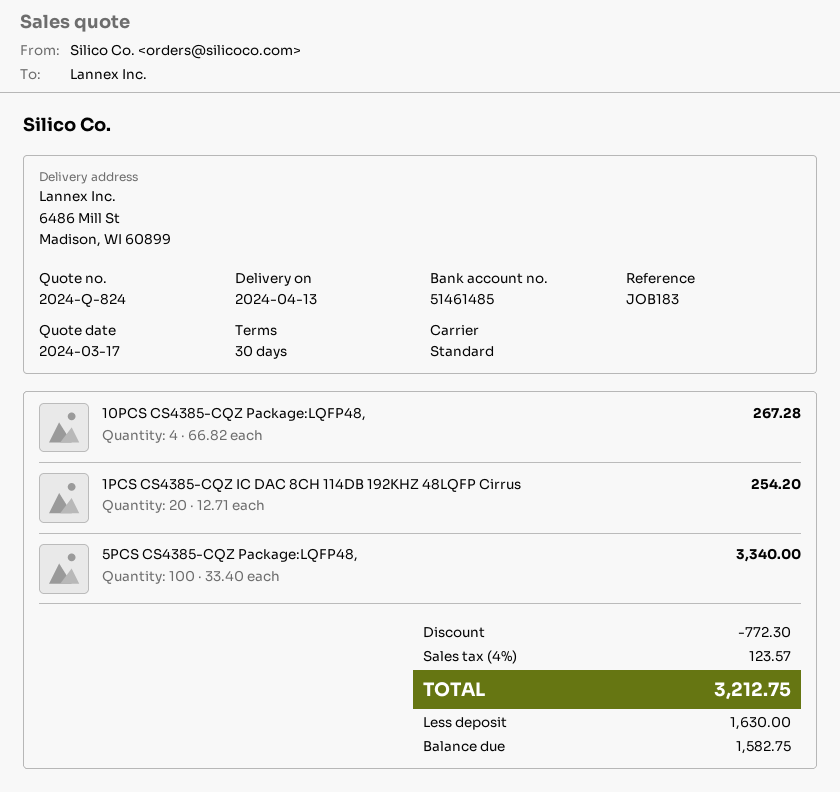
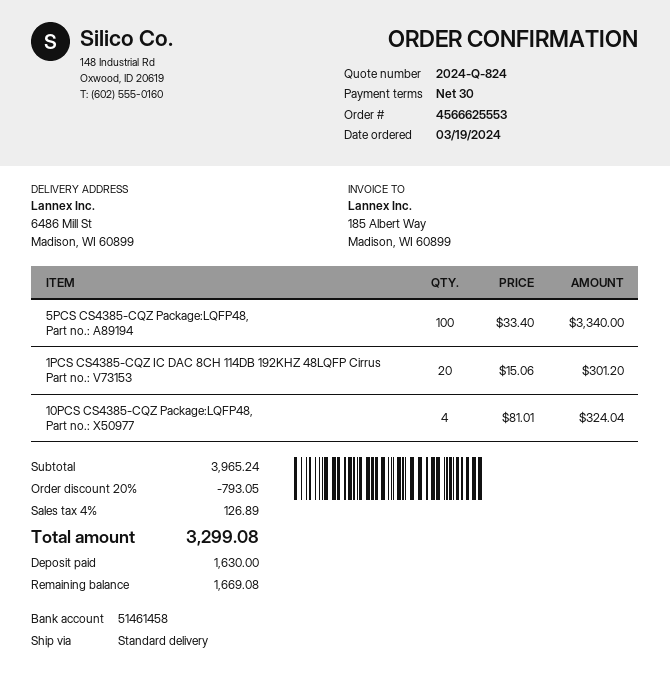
bank account: 51461485 -> 51461458
10PCS CS4385-CQZ Package:LQFP48,: 4 x 66.82 = 267.28 -> 4 x 81.01 = 324.04
1PCS CS4385-CQZ IC DAC 8CH 114DB 192KHZ 48LQFP Cirrus: 20 x 12.71 = 254.20 -> 20 x 15.06 = 301.20
discount: 772.30 -> 793.05
tax: 4% = 123.57 -> 4% = 126.89
total: 3212.75 -> 3299.08
balance: 1582.75 -> 1669.08

